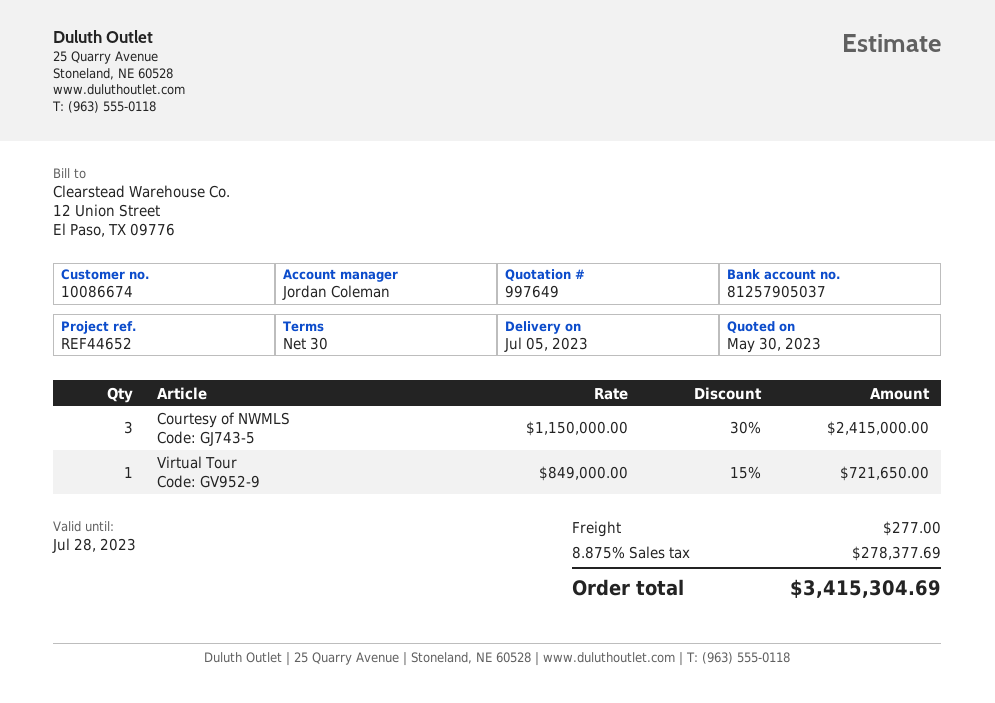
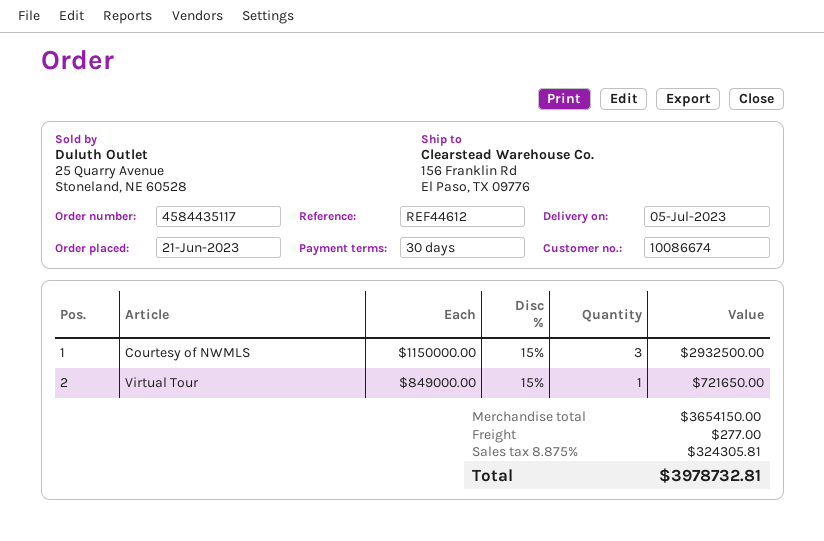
reference: REF44652 -> REF44612
Courtesy of NWMLS: 3 x 1150000.00 - 30% = 2415000.00 -> 3 x 1150000.00 - 15% = 2932500.00
tax: 8.875% = 278377.69 -> 8.875% = 324305.81
total: 3415304.69 -> 3978732.81

